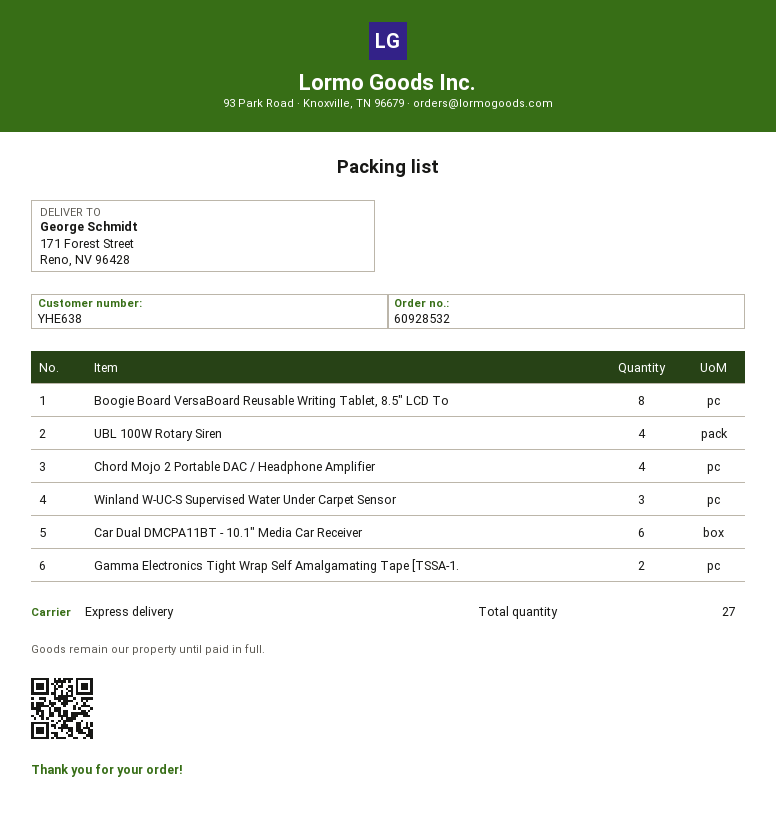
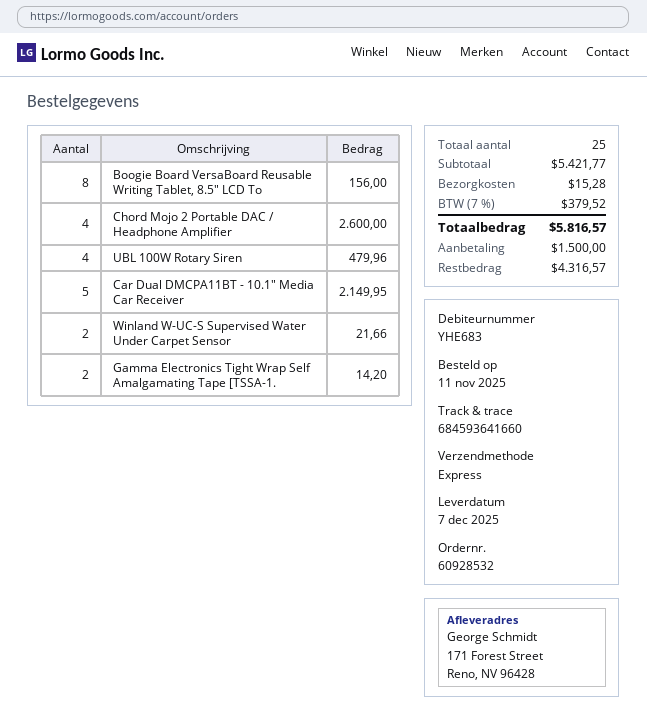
customer number: YHE638 -> YHE683
Winland W-UC-S Supervised Water Under Carpet Sensor: 3 -> 2
Car Dual DMCPA11BT - 10.1" Media Car Receiver: 6 -> 5
total quantity: 27 -> 25

